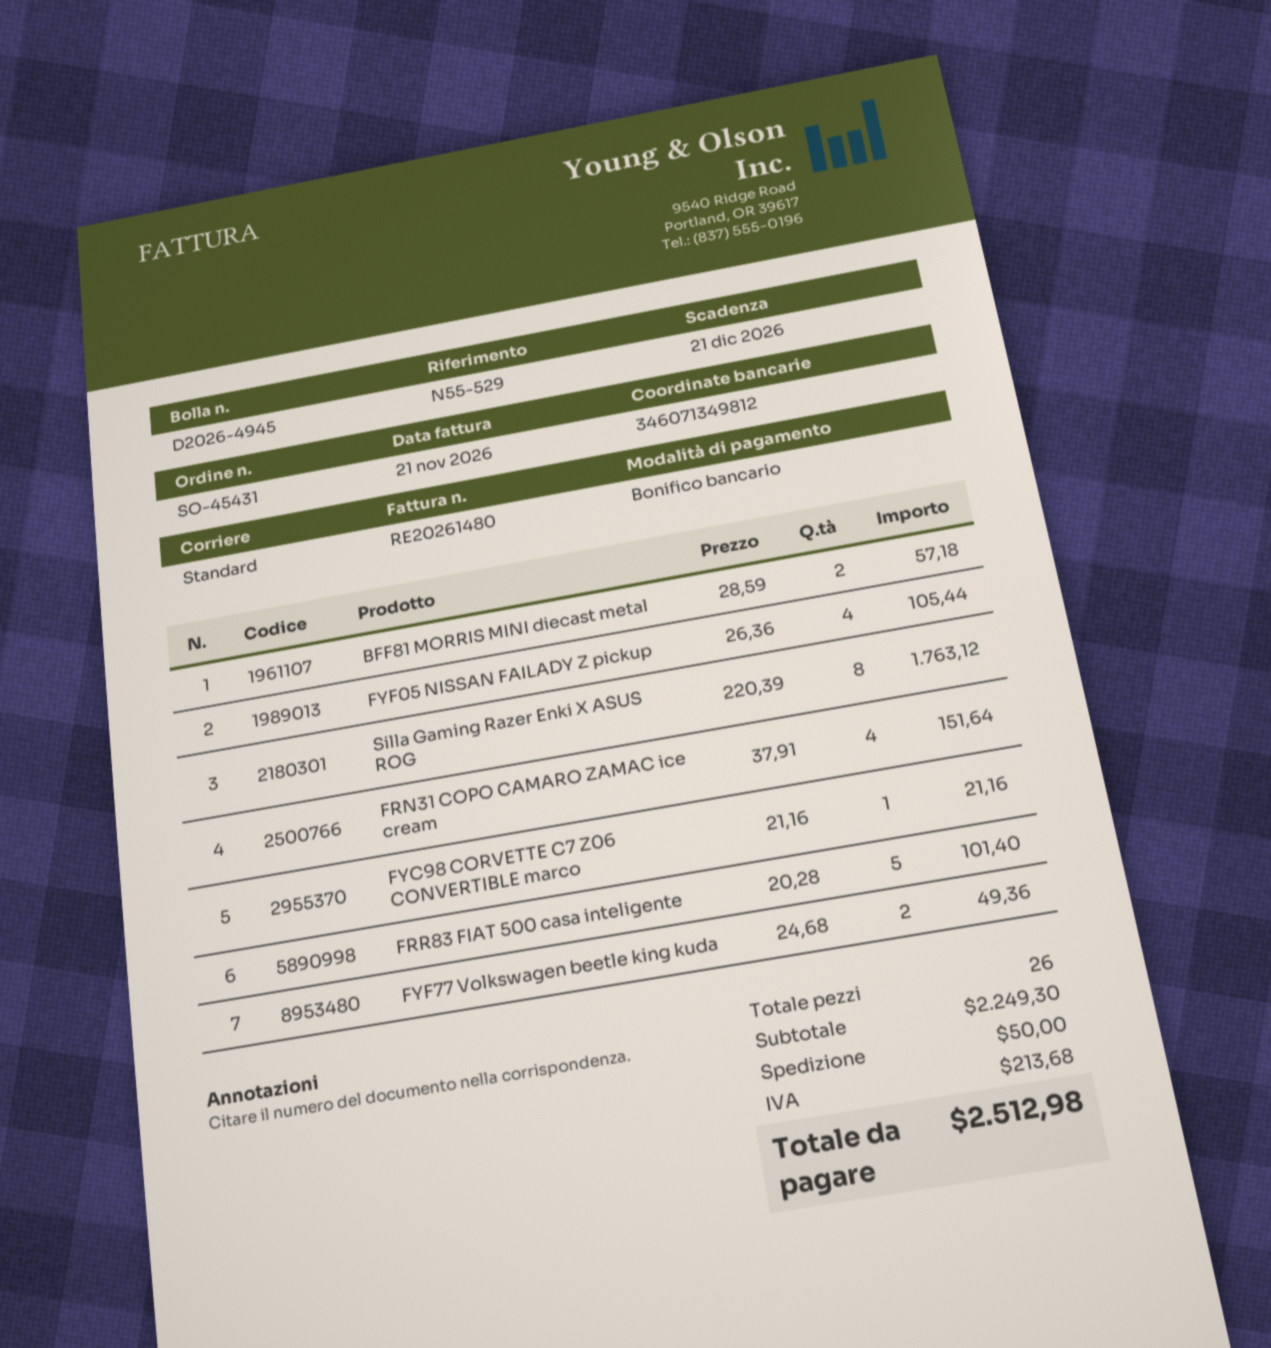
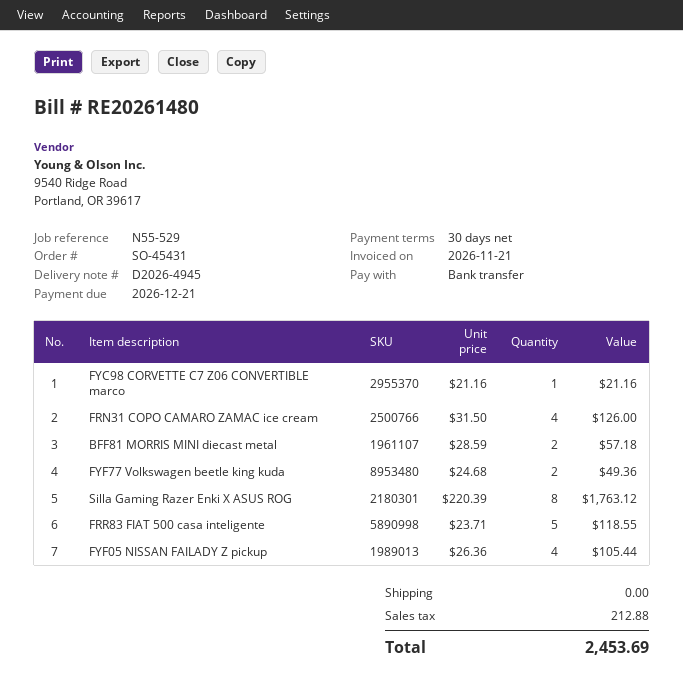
FRN31 COPO CAMARO ZAMAC ice cream: 4 x 37.91 = 151.64 -> 4 x 31.50 = 126.00
FRR83 FIAT 500 casa inteligente: 5 x 20.28 = 101.40 -> 5 x 23.71 = 118.55
shipping: 50.00 -> 0.00
tax: 213.68 -> 212.88
total: 2512.98 -> 2453.69

